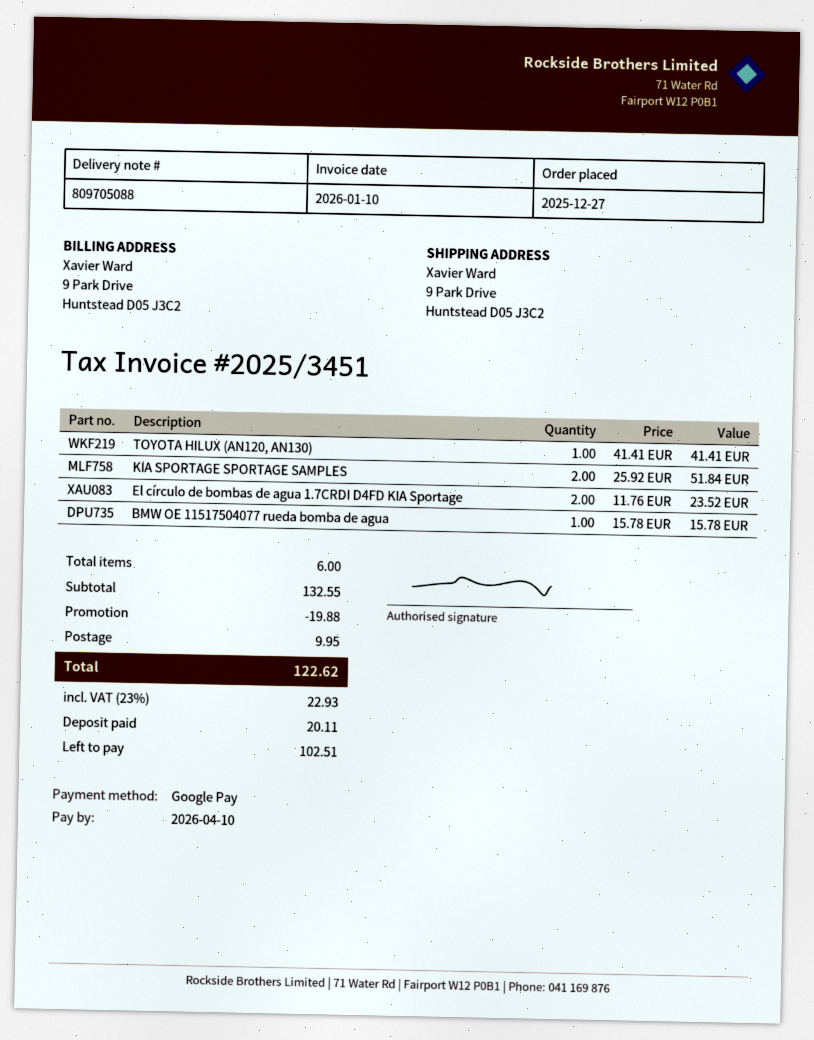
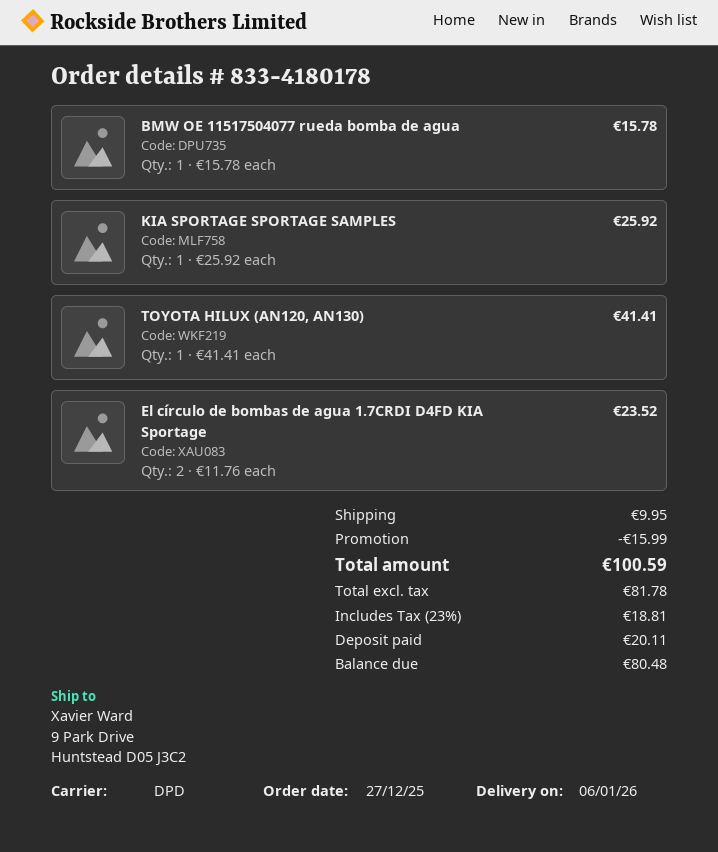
KIA SPORTAGE SPORTAGE SAMPLES: 2 x 25.92 = 51.84 -> 1 x 25.92 = 25.92
discount: 19.88 -> 15.99
tax: 23% = 22.93 -> 23% = 18.81
total: 122.62 -> 100.59
balance: 102.51 -> 80.48

